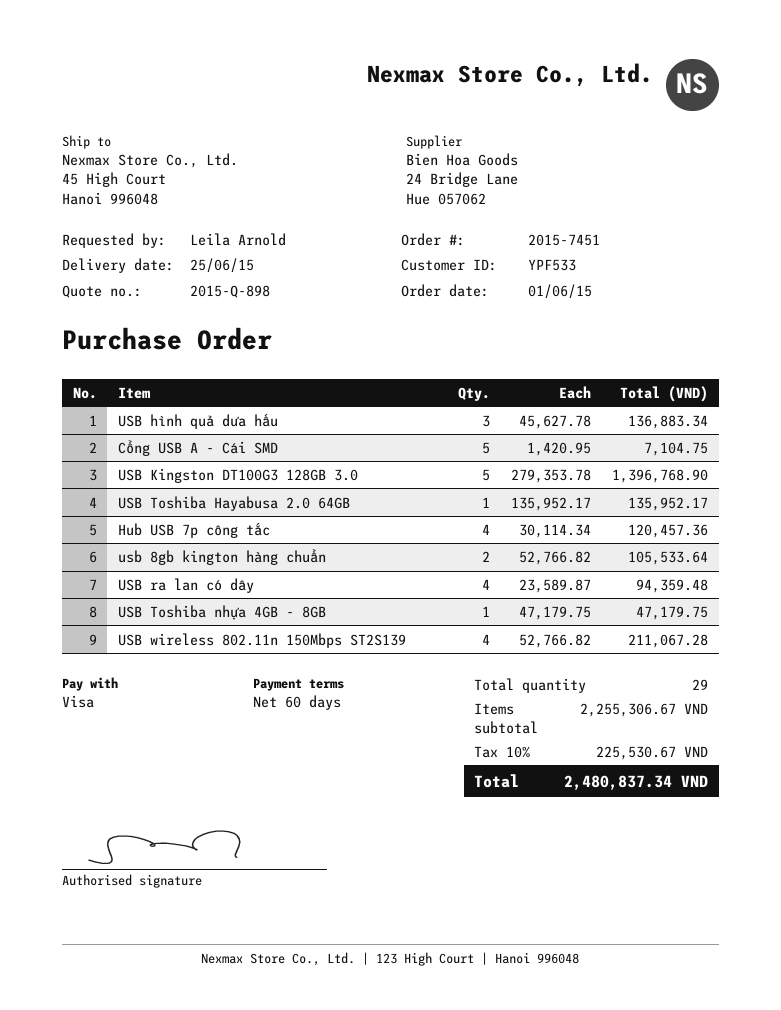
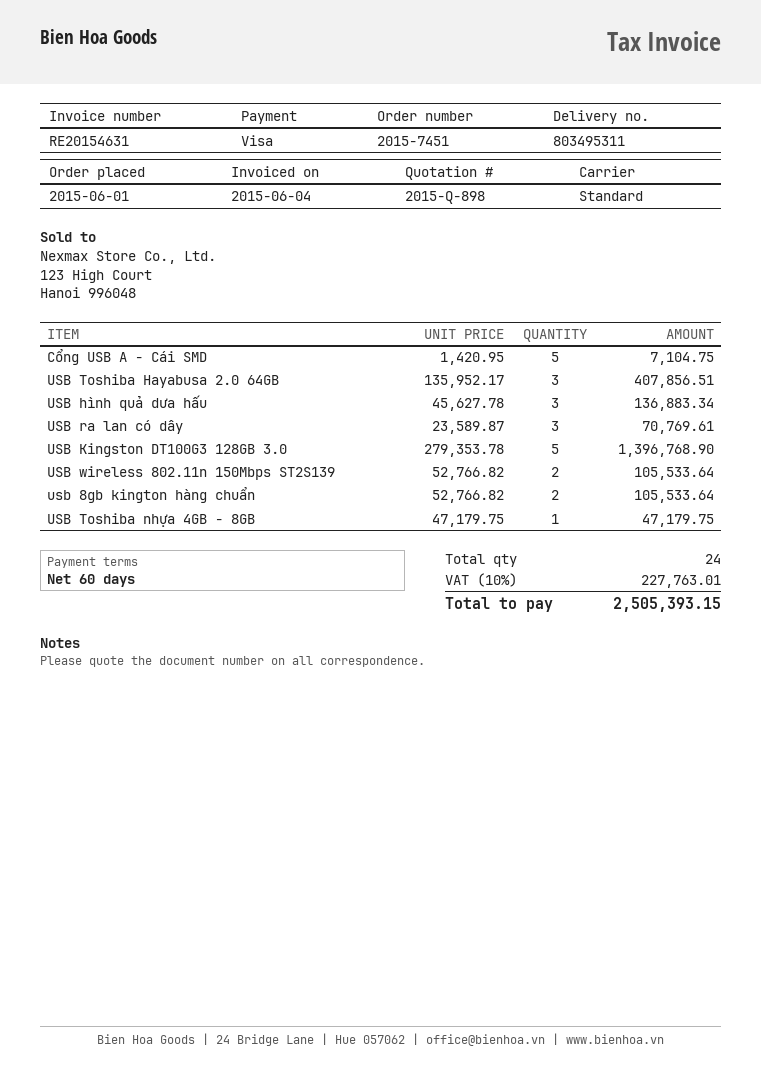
USB Toshiba Hayabusa 2.0 64GB: 1 x 135952.17 = 135952.17 -> 3 x 135952.17 = 407856.51
Hub USB 7p công tắc: 4 x 30114.34 = 120457.36 -> none
USB ra lan có dây: 4 x 23589.87 = 94359.48 -> 3 x 23589.87 = 70769.61
USB wireless 802.11n 150Mbps ST2S139: 4 x 52766.82 = 211067.28 -> 2 x 52766.82 = 105533.64
total quantity: 29 -> 24
tax: 10% = 225530.67 -> 10% = 227763.01
total: 2480837.34 -> 2505393.15

